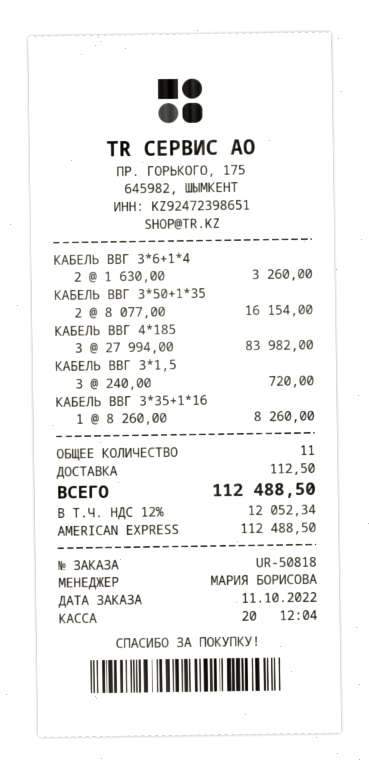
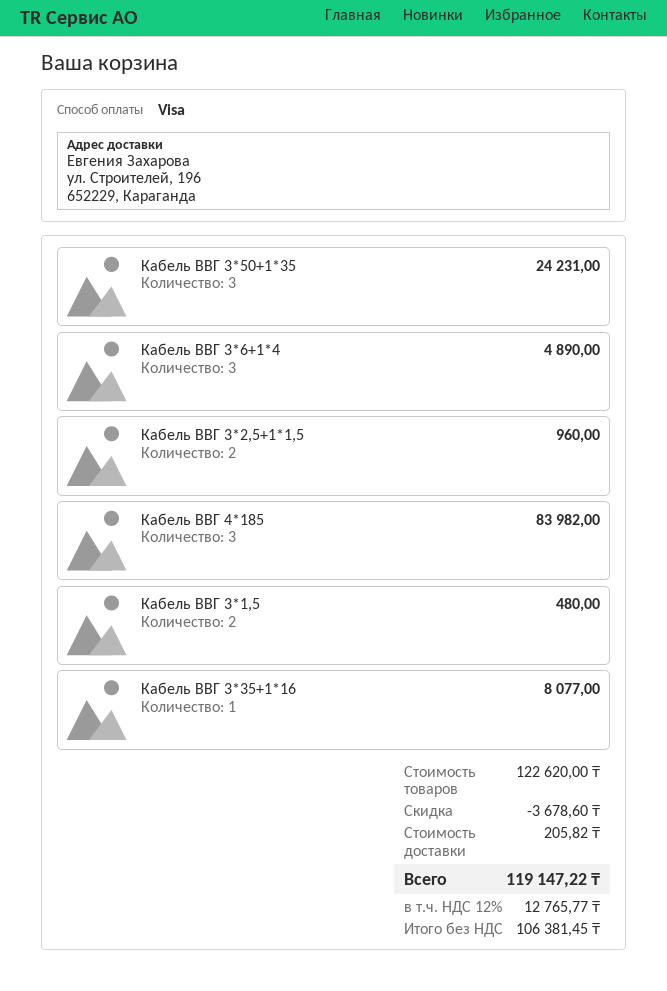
payment method: American Express -> Visa
КАБЕЛЬ ВВГ 3*6+1*4: 2 for 3260.00 -> 3 for 4890.00
КАБЕЛЬ ВВГ 3*50+1*35: 2 for 16154.00 -> 3 for 24231.00
КАБЕЛЬ ВВГ 3*1,5: 3 for 720.00 -> 2 for 480.00
КАБЕЛЬ ВВГ 3*35+1*16: 1 for 8260.00 -> 1 for 8077.00
Кабель ВВГ 3*2,5+1*1,5: none -> 2 for 960.00
discount: none -> 3678.60
shipping: 112.50 -> 205.82
tax: 12% = 12052.34 -> 12% = 12765.77
total: 112488.50 -> 119147.22

